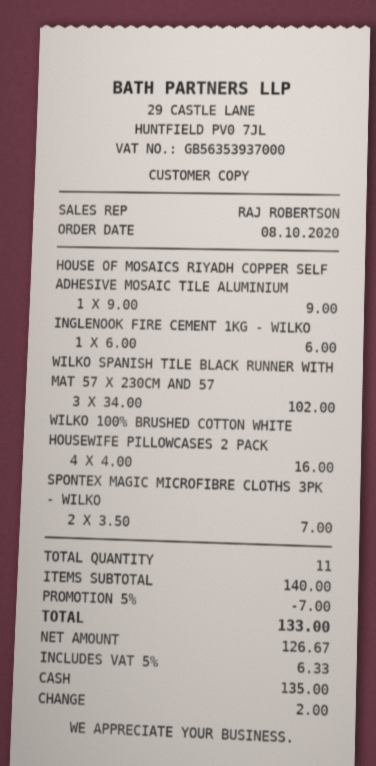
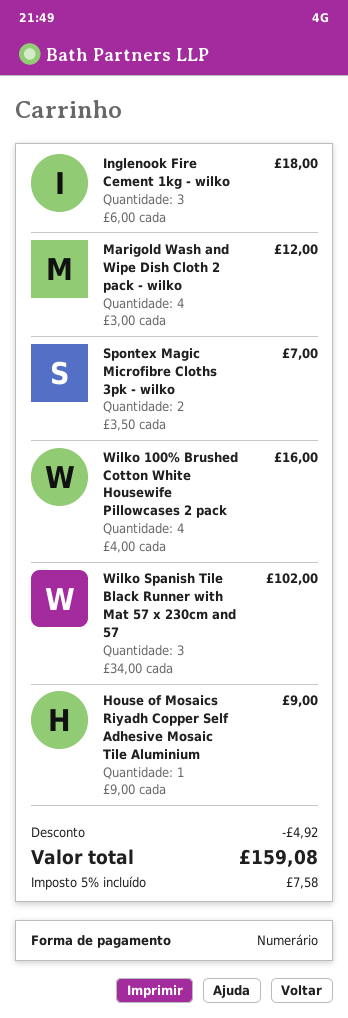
INGLENOOK FIRE CEMENT 1KG - WILKO: 1 x 6.00 = 6.00 -> 3 x 6.00 = 18.00
Marigold Wash and Wipe Dish Cloth 2 pack - wilko: none -> 4 x 3.00 = 12.00
discount: 7.00 -> 4.92
tax: 5% = 6.33 -> 5% = 7.58
total: 133.00 -> 159.08

